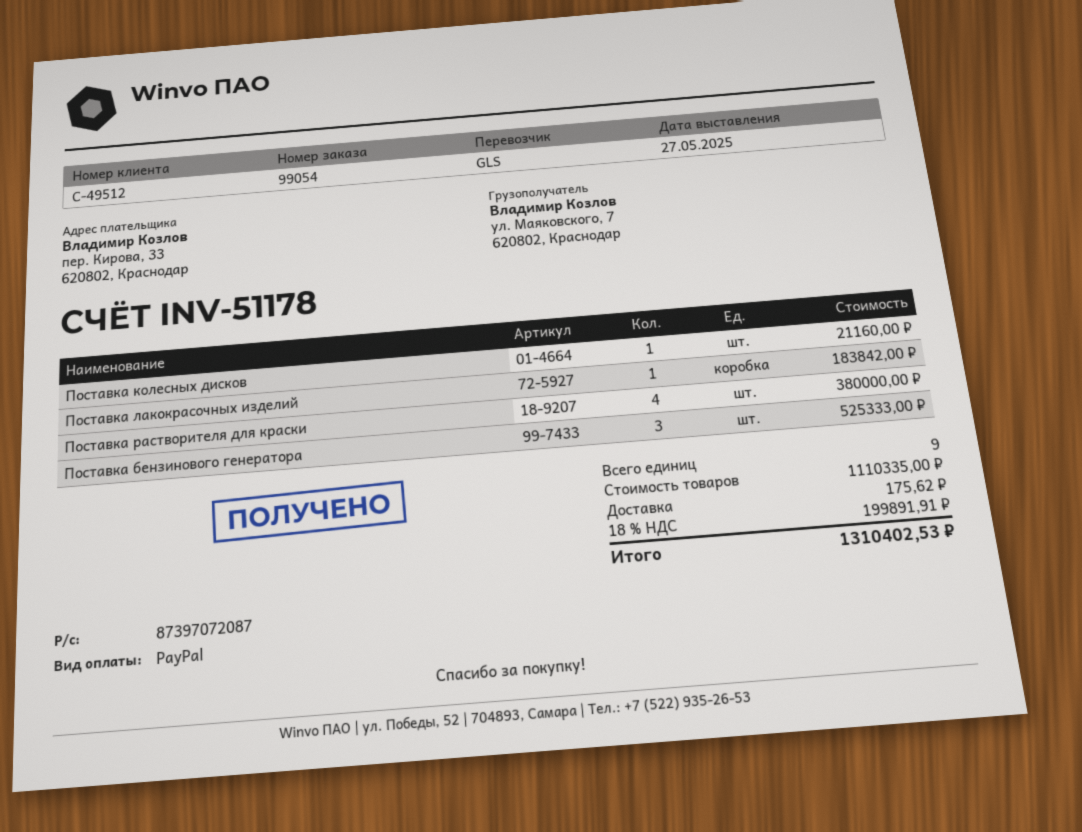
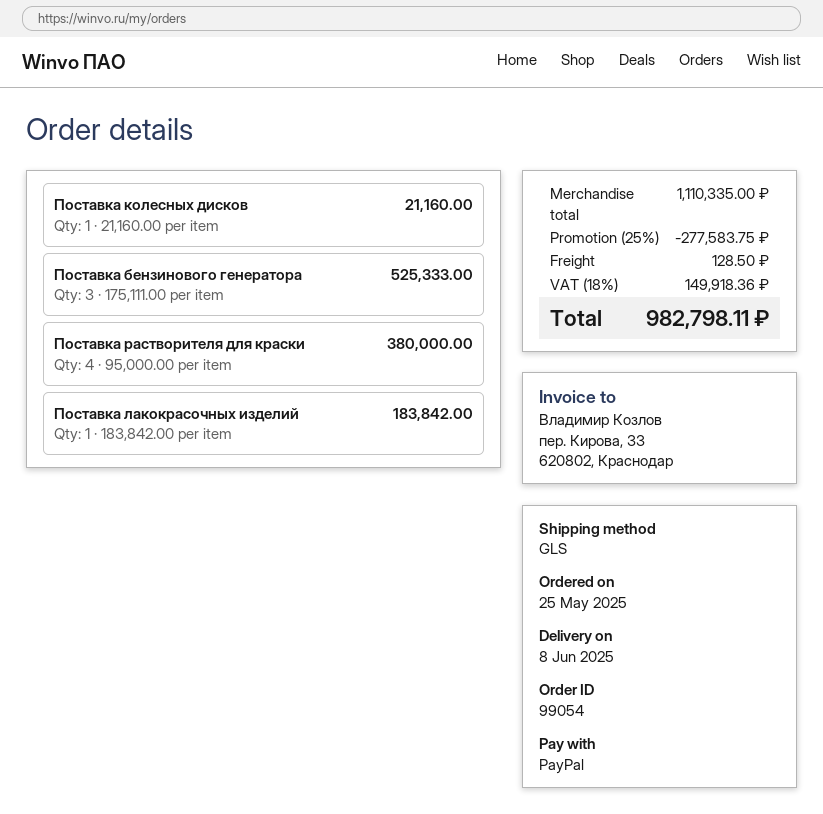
discount: none -> 25% = 277583.75
shipping: 175.62 -> 128.50
tax: 18% = 199891.91 -> 18% = 149918.36
total: 1310402.53 -> 982798.11

